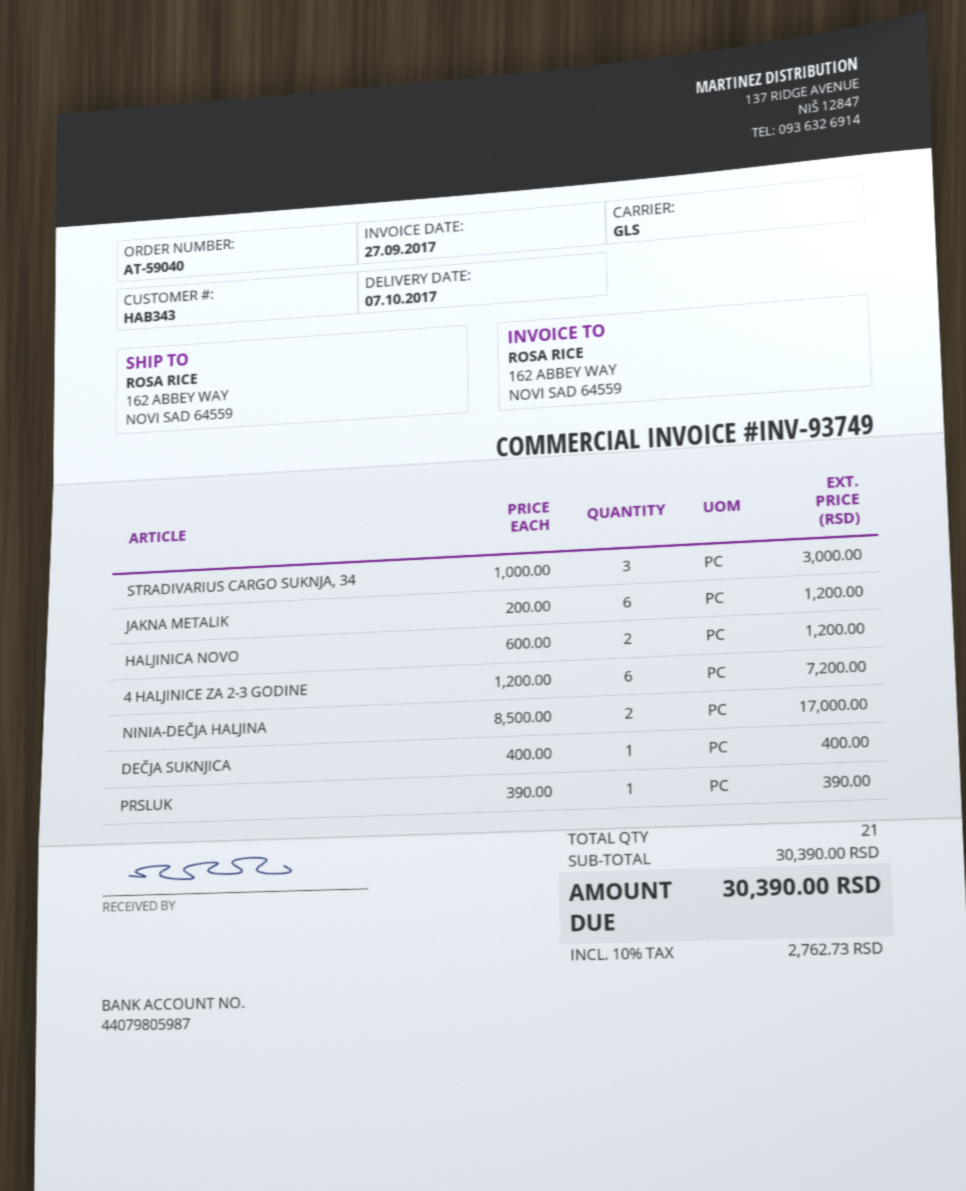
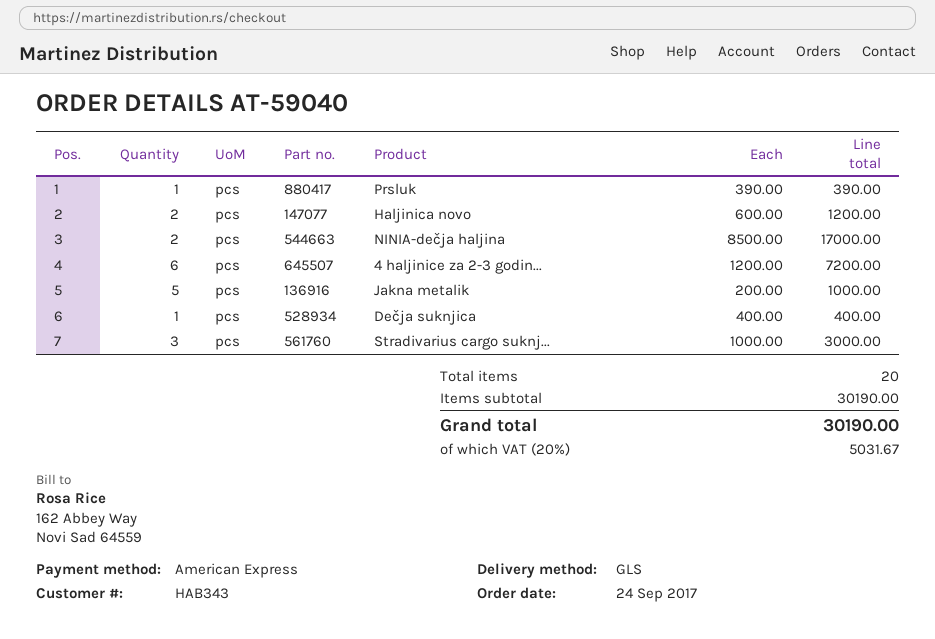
JAKNA METALIK: 6 x 200.00 = 1200.00 -> 5 x 200.00 = 1000.00
total quantity: 21 -> 20
subtotal: 30390.00 -> 30190.00
tax: 10% = 2762.73 -> 20% = 5031.67
total: 30390.00 -> 30190.00

